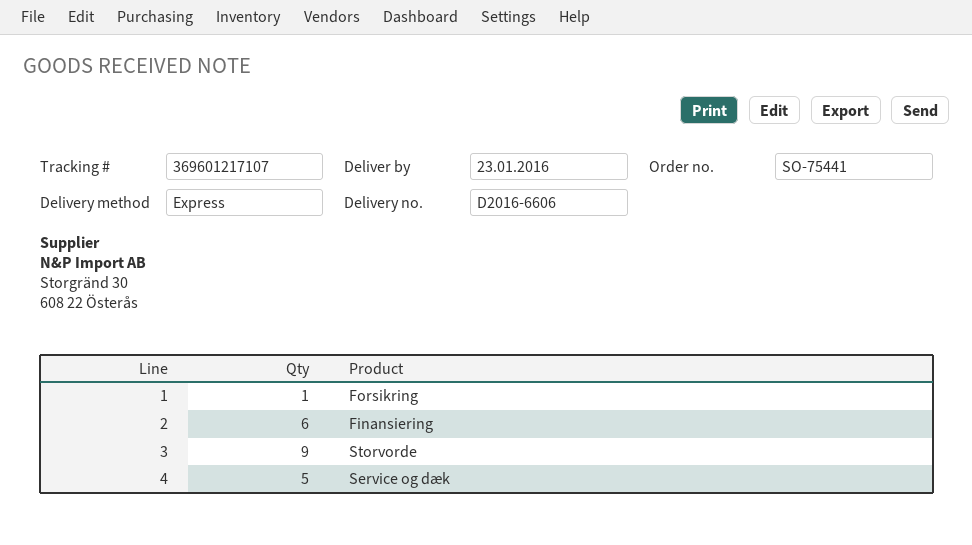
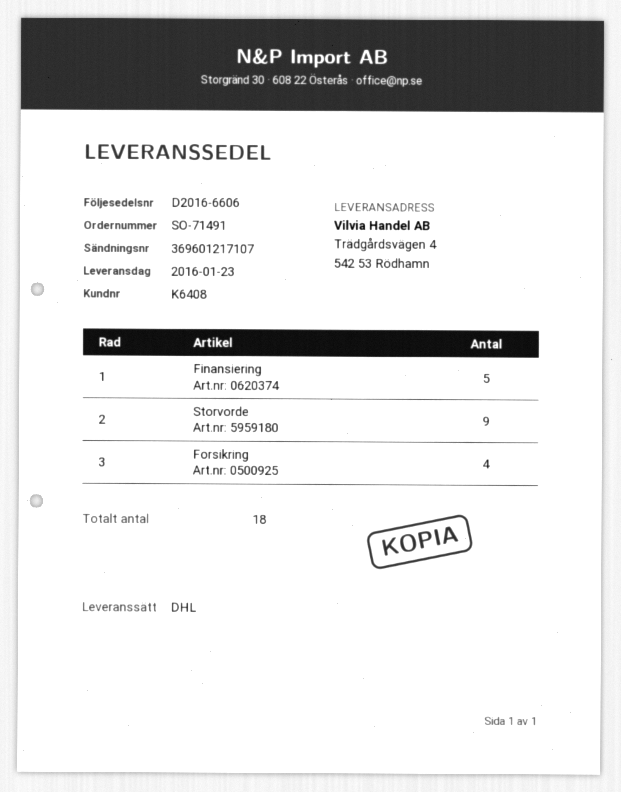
order number: SO-75441 -> SO-71491
shipping method: express -> DHL
Forsikring: 1 -> 4
Finansiering: 6 -> 5
Service og dæk: 5 -> none

